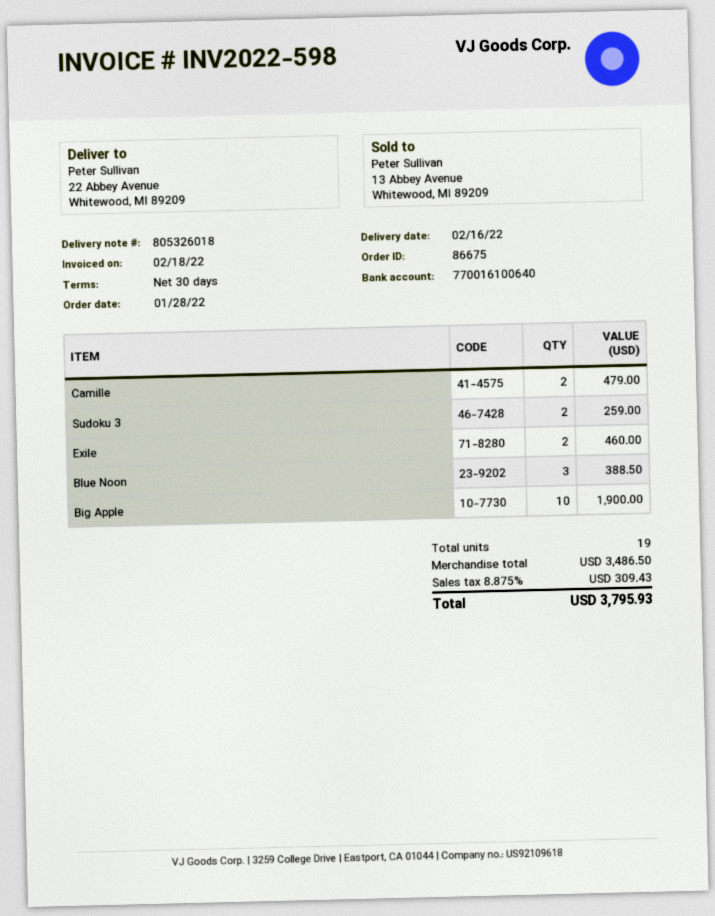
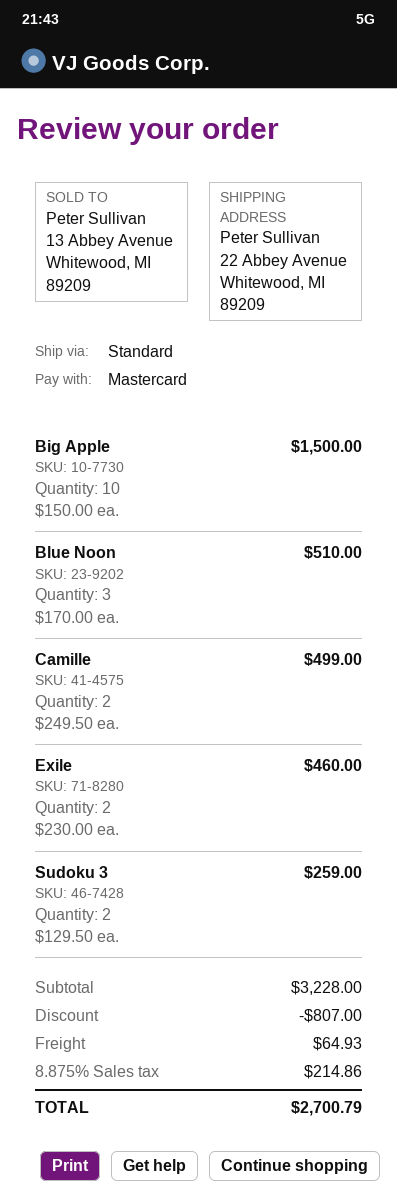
Camille: 2 for 479.00 -> 2 for 499.00
Blue Noon: 3 for 388.50 -> 3 for 510.00
Big Apple: 10 for 1900.00 -> 10 for 1500.00
subtotal: 3486.50 -> 3228.00
discount: none -> 807.00
shipping: none -> 64.93
tax: 8.875% = 309.43 -> 8.875% = 214.86
total: 3795.93 -> 2700.79

